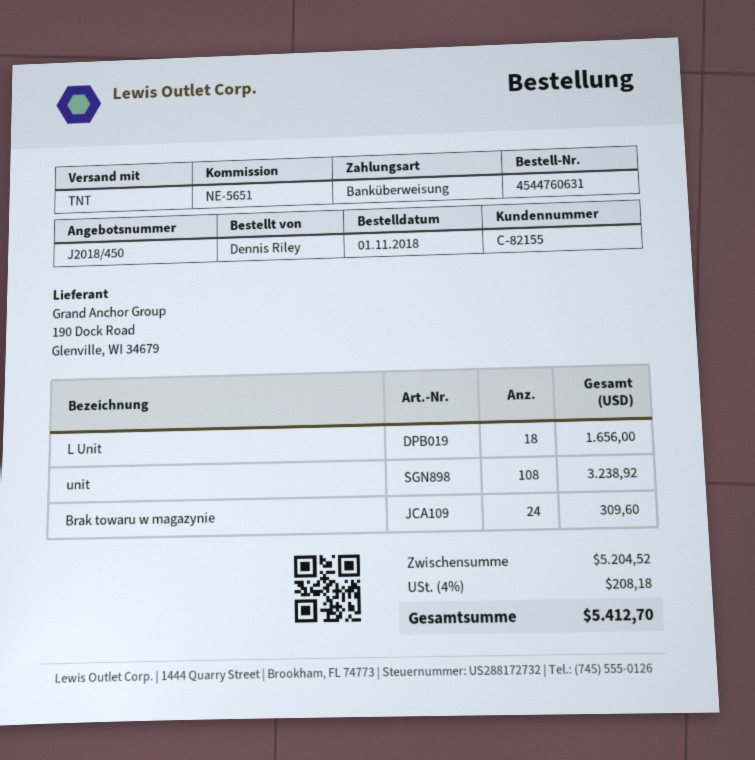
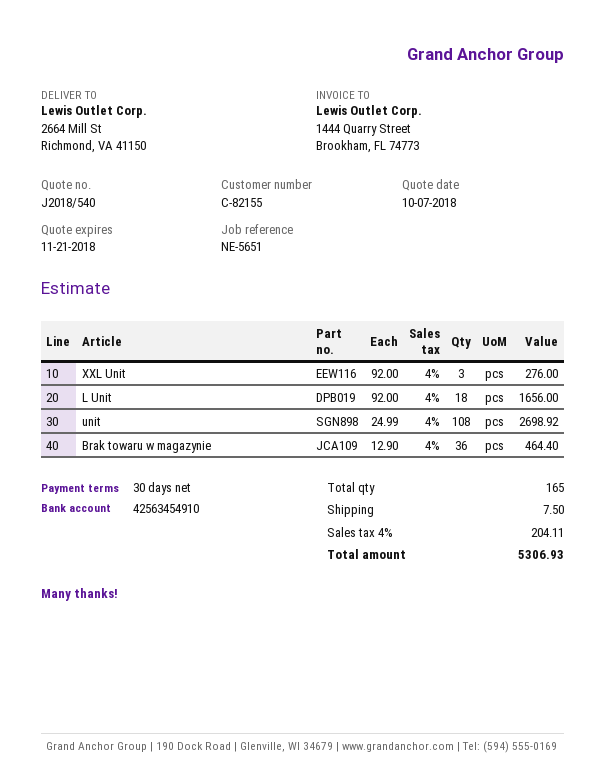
quote number: J2018/450 -> J2018/540
unit: 108 for 3238.92 -> 108 for 2698.92
Brak towaru w magazynie: 24 for 309.60 -> 36 for 464.40
XXL Unit: none -> 3 for 276.00
shipping: none -> 7.50
tax: 4% = 208.18 -> 4% = 204.11
total: 5412.70 -> 5306.93

